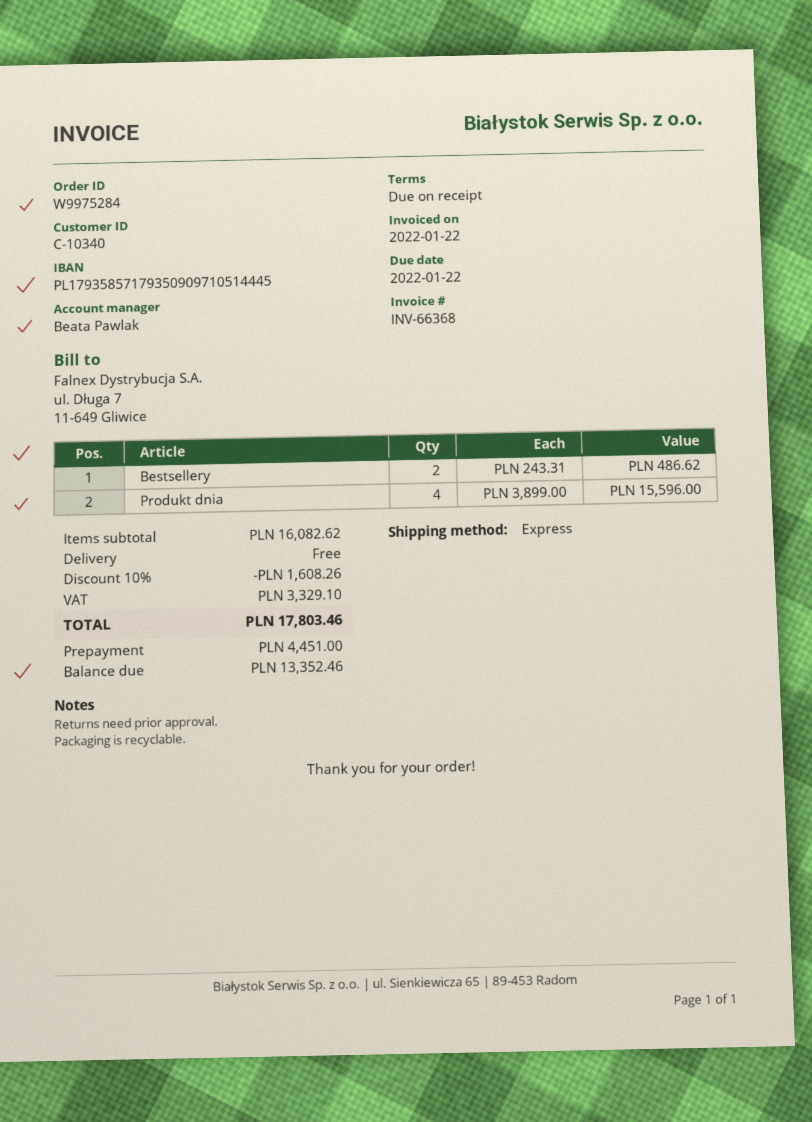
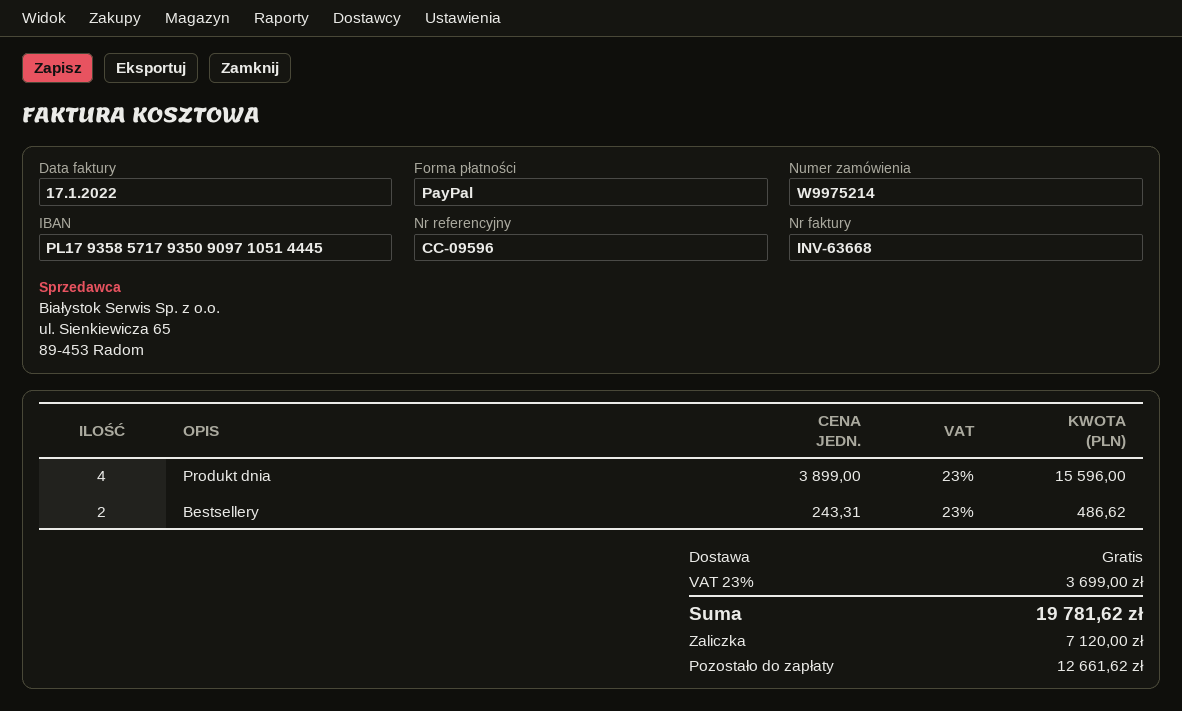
order number: W9975284 -> W9975214
invoice number: INV-66368 -> INV-63668
invoice date: 2022-01-22 -> 2022-01-17
discount: 10% = 1608.26 -> none
tax: 3329.10 -> 3699.00
total: 17803.46 -> 19781.62
deposit: 4451.00 -> 7120.00
balance: 13352.46 -> 12661.62

